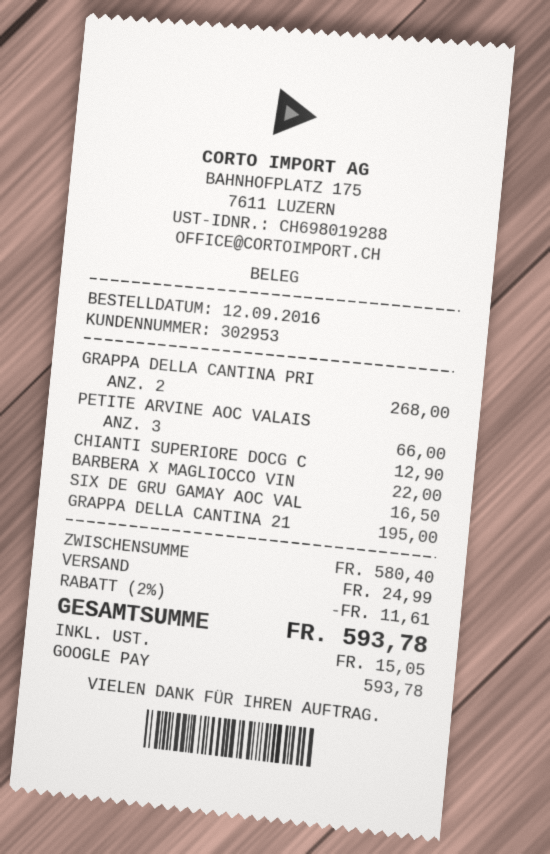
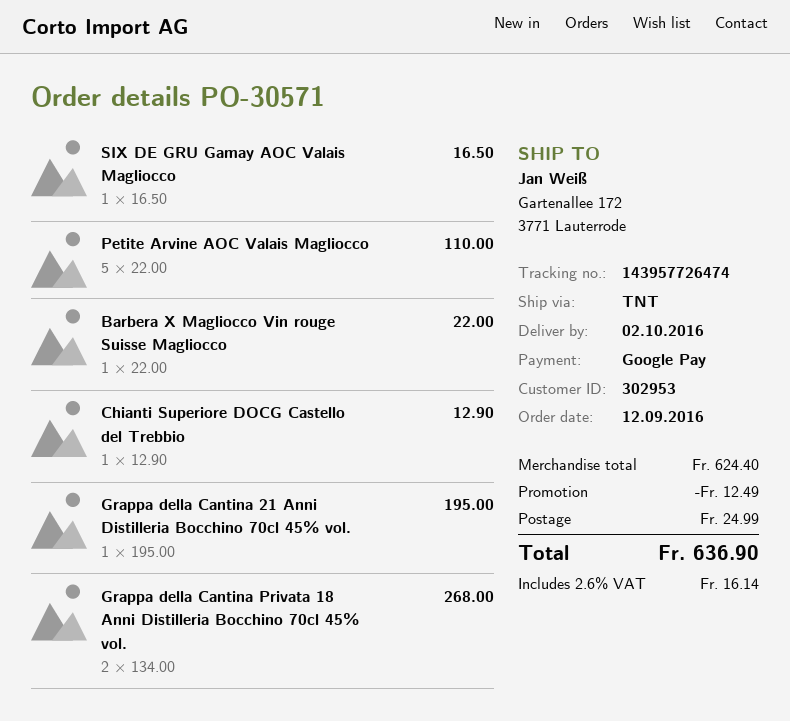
PETITE ARVINE AOC VALAIS: 3 for 66.00 -> 5 for 110.00
subtotal: 580.40 -> 624.40
discount: 11.61 -> 12.49
tax: 15.05 -> 16.14
total: 593.78 -> 636.90

